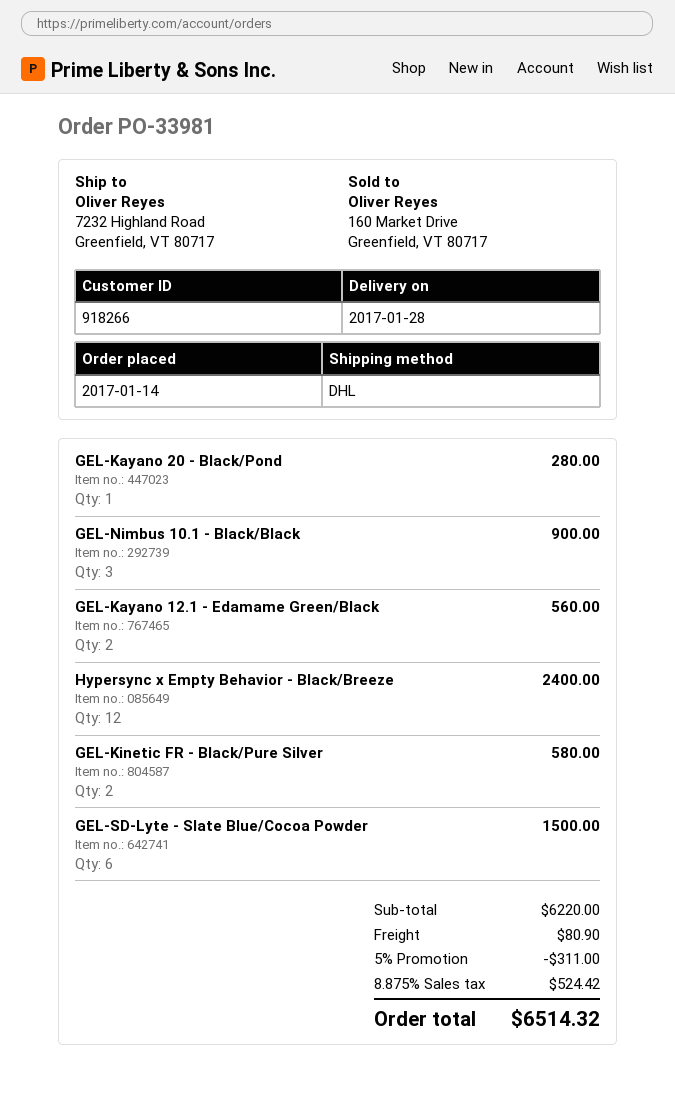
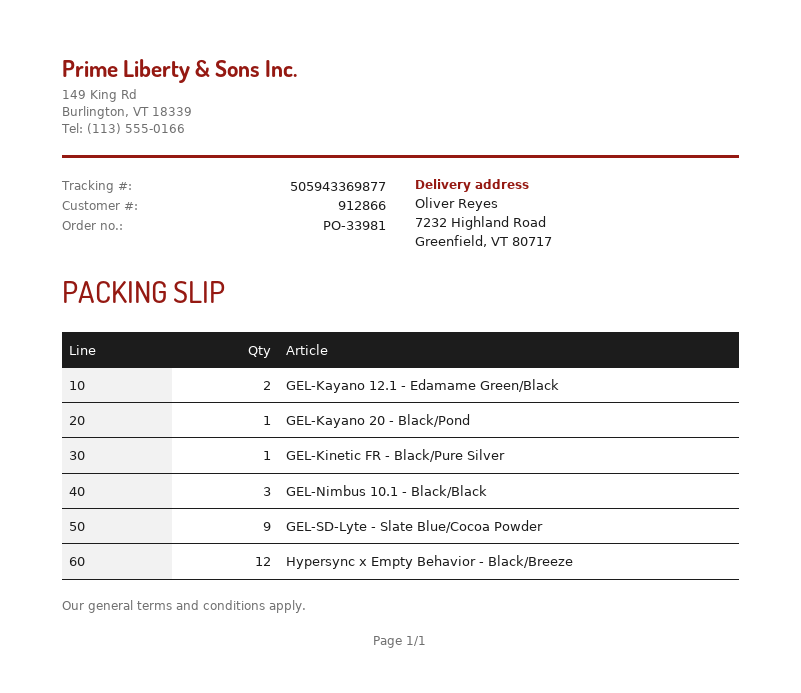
customer number: 918266 -> 912866
GEL-Kinetic FR - Black/Pure Silver: 2 -> 1
GEL-SD-Lyte - Slate Blue/Cocoa Powder: 6 -> 9

